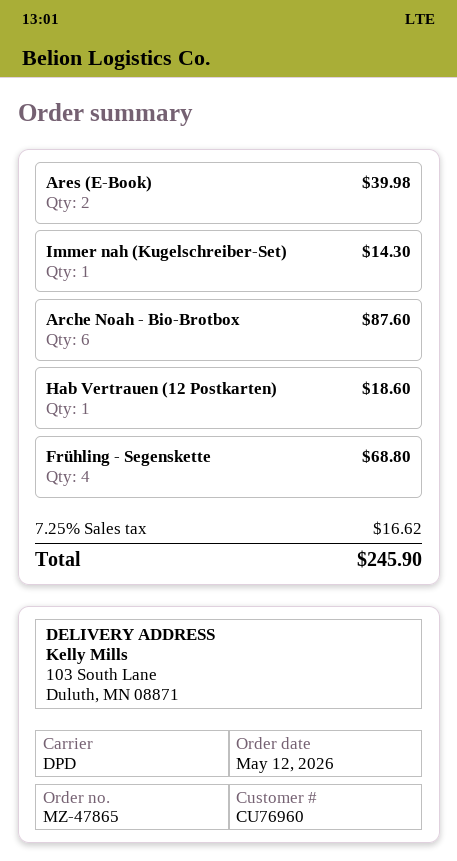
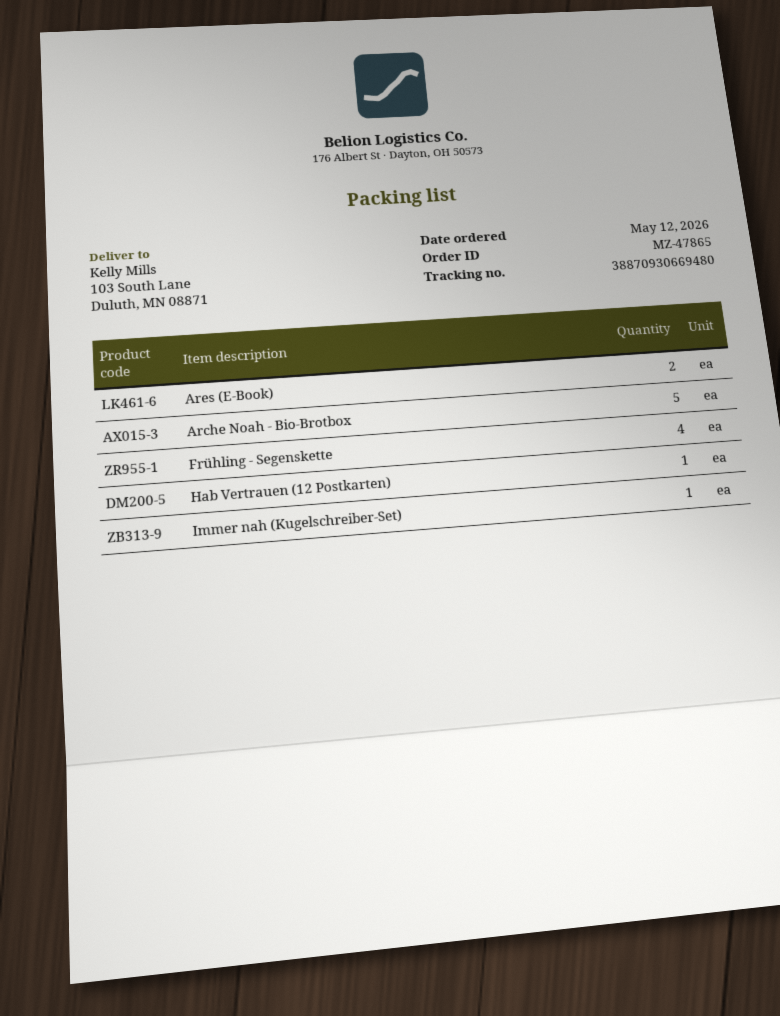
Arche Noah - Bio-Brotbox: 6 -> 5

